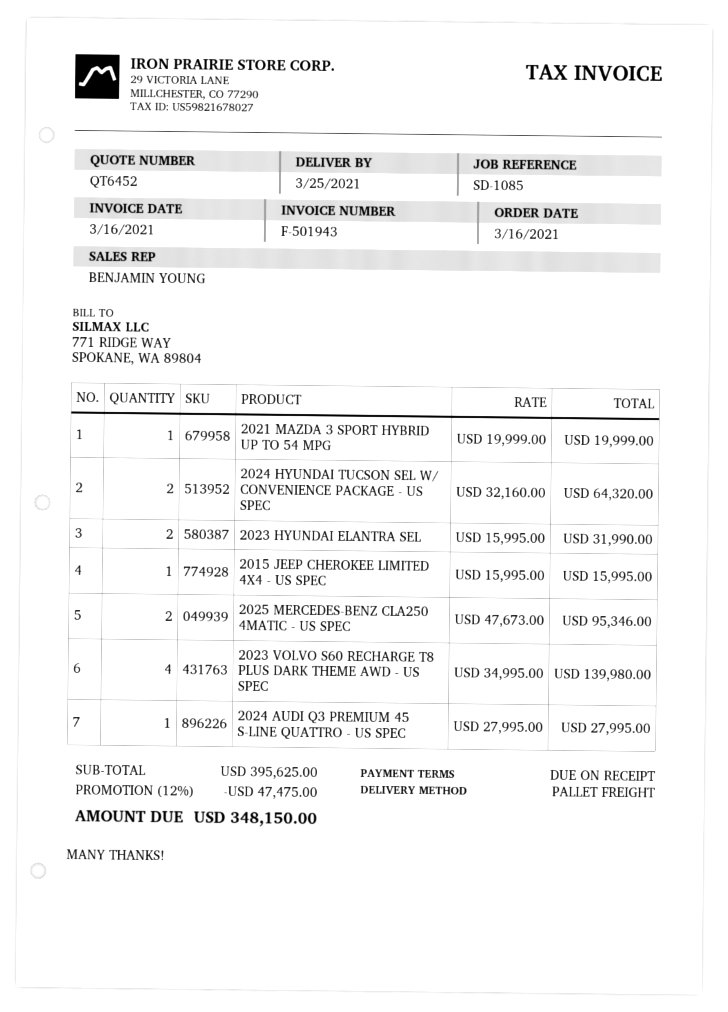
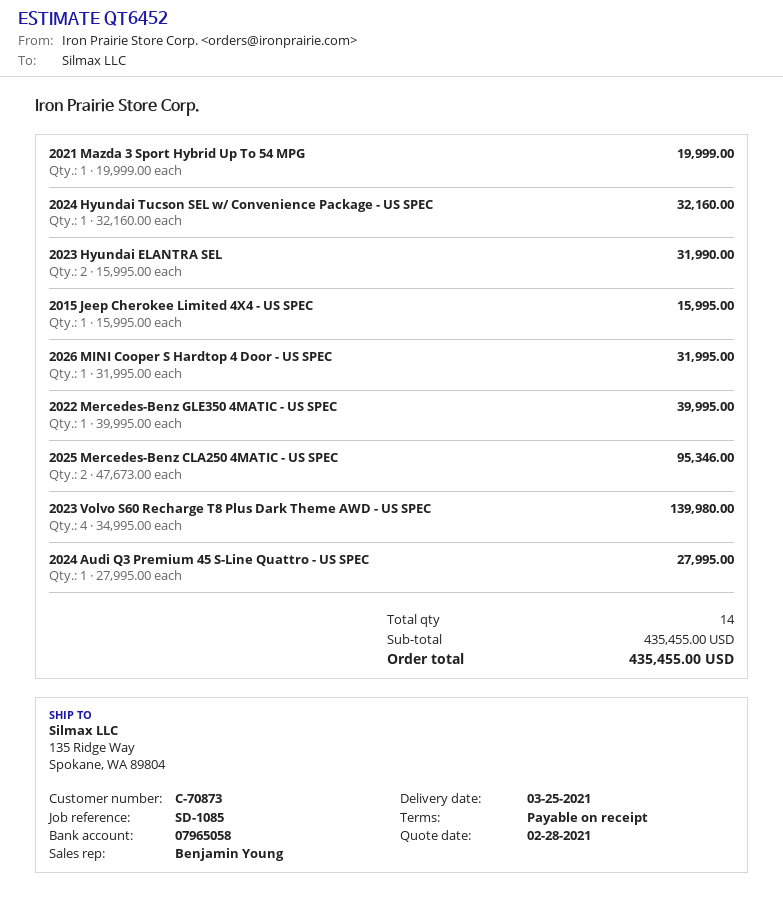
2024 HYUNDAI TUCSON SEL W/ CONVENIENCE PACKAGE - US SPEC: 2 x 32160.00 = 64320.00 -> 1 x 32160.00 = 32160.00
2026 MINI Cooper S Hardtop 4 Door - US SPEC: none -> 1 x 31995.00 = 31995.00
2022 Mercedes-Benz GLE350 4MATIC - US SPEC: none -> 1 x 39995.00 = 39995.00
subtotal: 395625.00 -> 435455.00
discount: 12% = 47475.00 -> none
total: 348150.00 -> 435455.00

